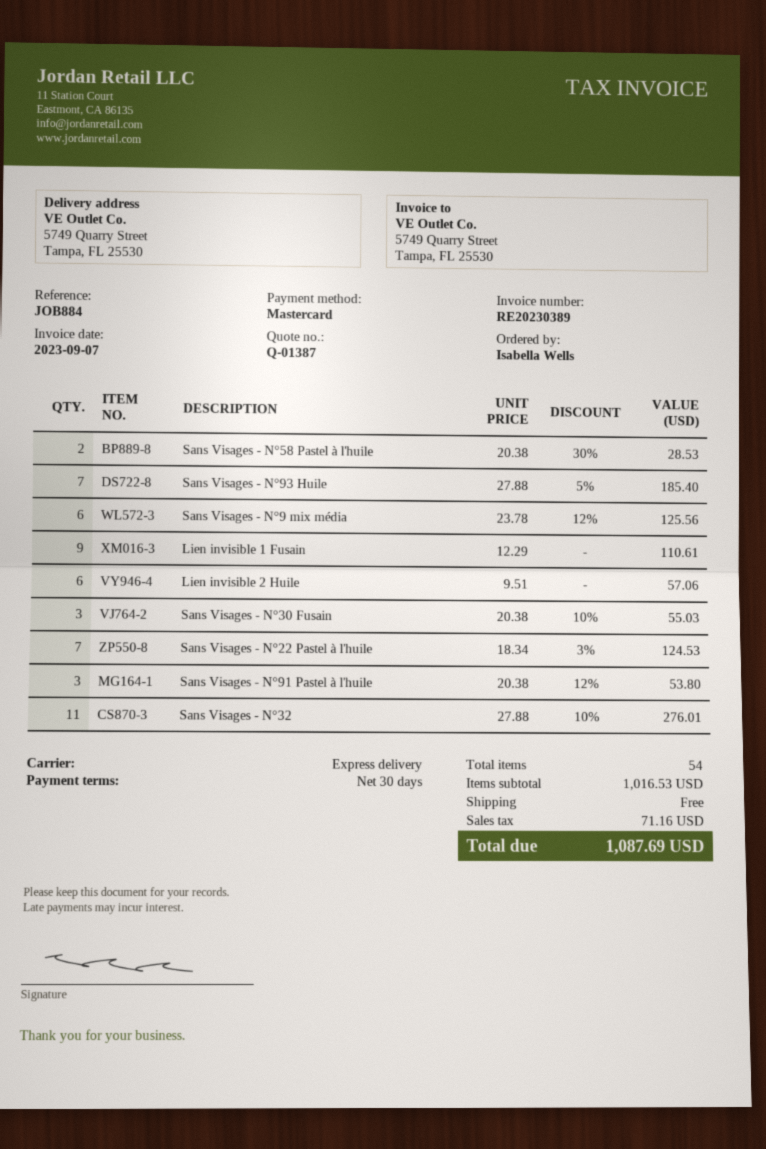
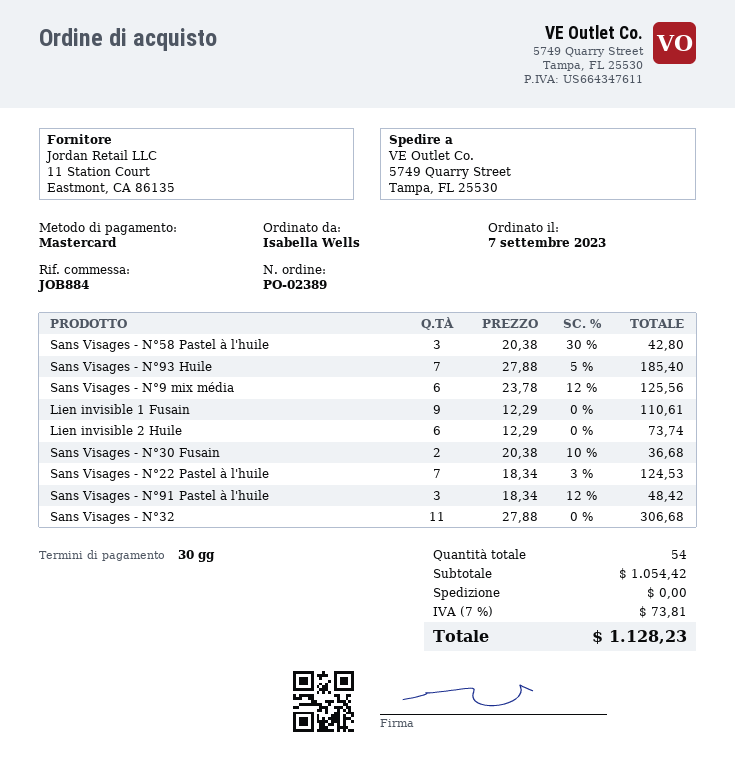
Sans Visages - N°58 Pastel à l'huile: 2 x 20.38 - 30% = 28.53 -> 3 x 20.38 - 30% = 42.80
Lien invisible 2 Huile: 6 x 9.51 = 57.06 -> 6 x 12.29 = 73.74
Sans Visages - N°30 Fusain: 3 x 20.38 - 10% = 55.03 -> 2 x 20.38 - 10% = 36.68
Sans Visages - N°91 Pastel à l'huile: 3 x 20.38 - 12% = 53.80 -> 3 x 18.34 - 12% = 48.42
Sans Visages - N°32: 11 x 27.88 - 10% = 276.01 -> 11 x 27.88 = 306.68
subtotal: 1016.53 -> 1054.42
tax: 71.16 -> 73.81
total: 1087.69 -> 1128.23

